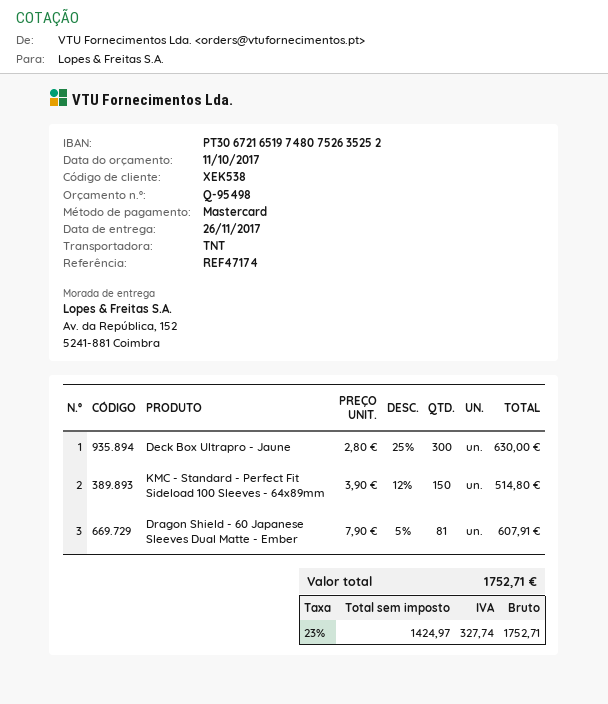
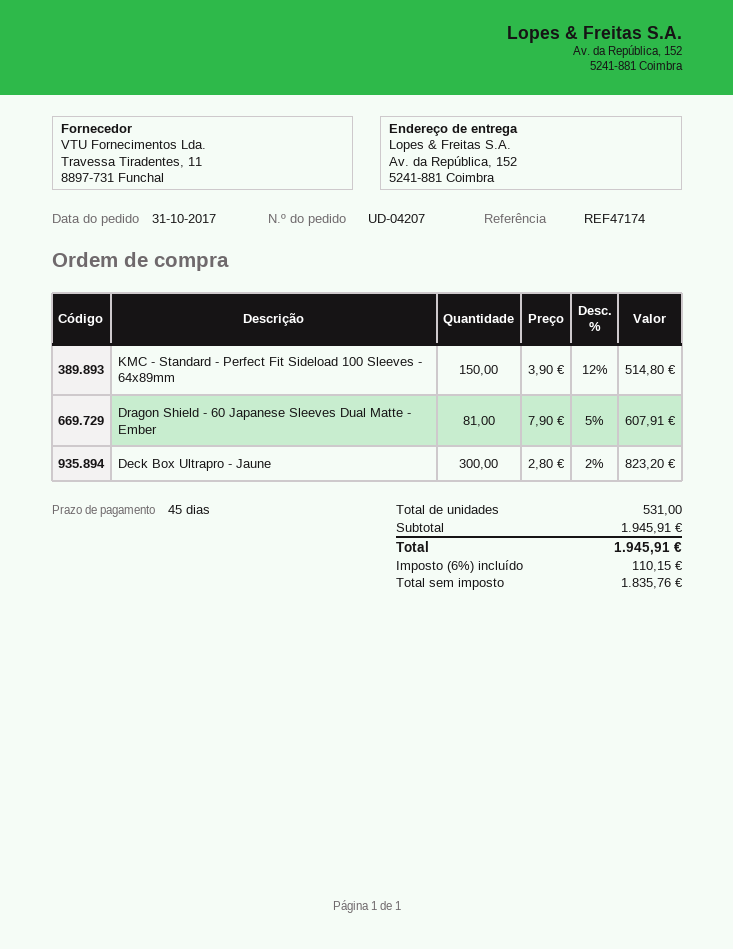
Deck Box Ultrapro - Jaune: 300 x 2.80 - 25% = 630.00 -> 300 x 2.80 - 2% = 823.20
net: 1424.97 -> 1835.76
tax: 23% = 327.74 -> 6% = 110.15
total: 1752.71 -> 1945.91

